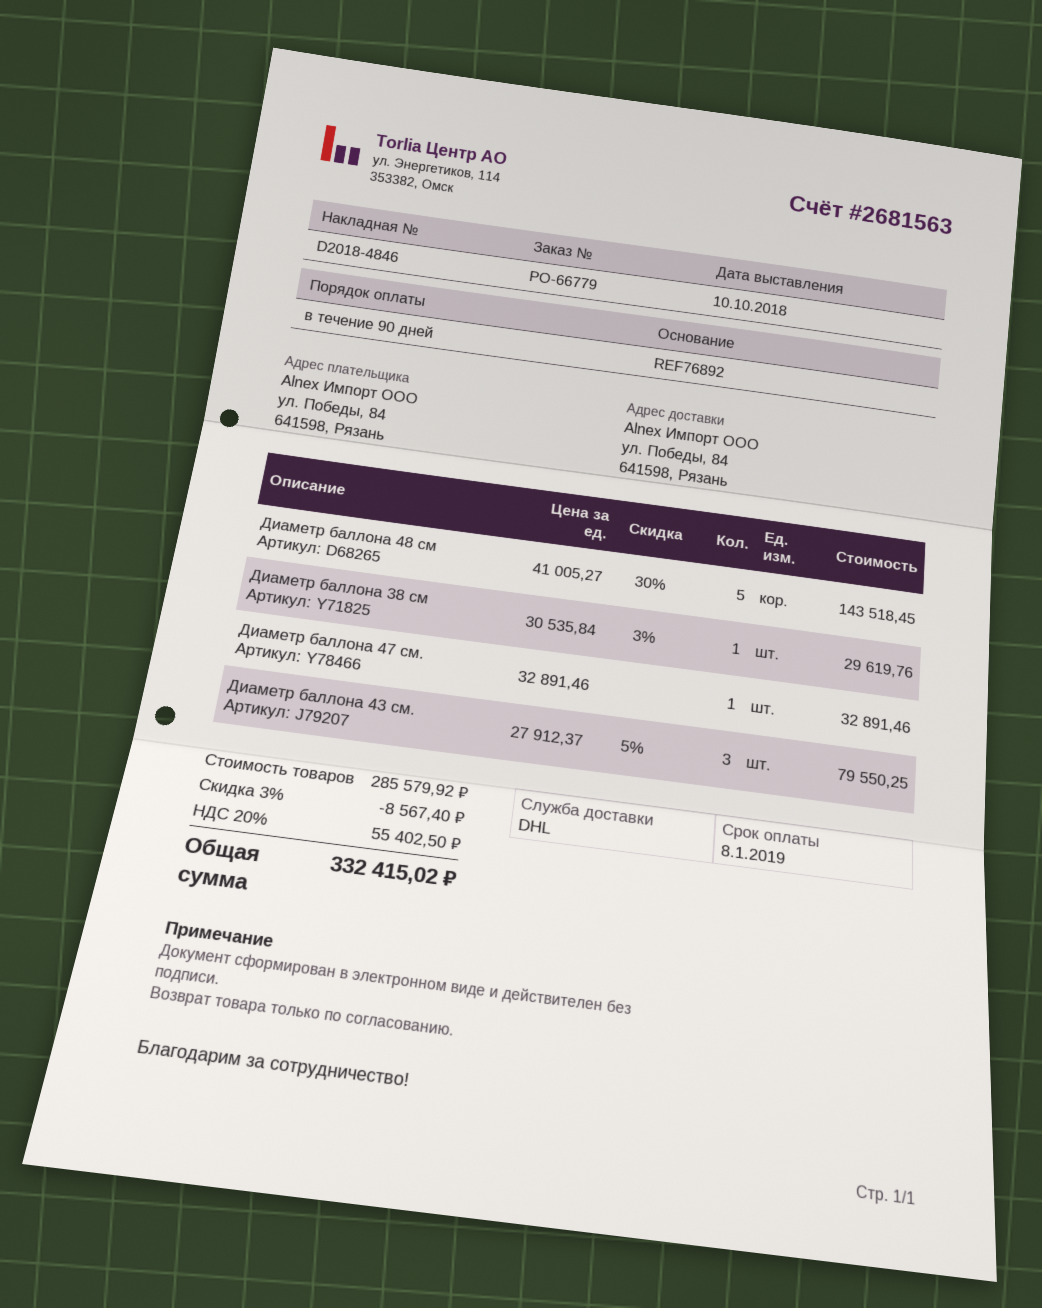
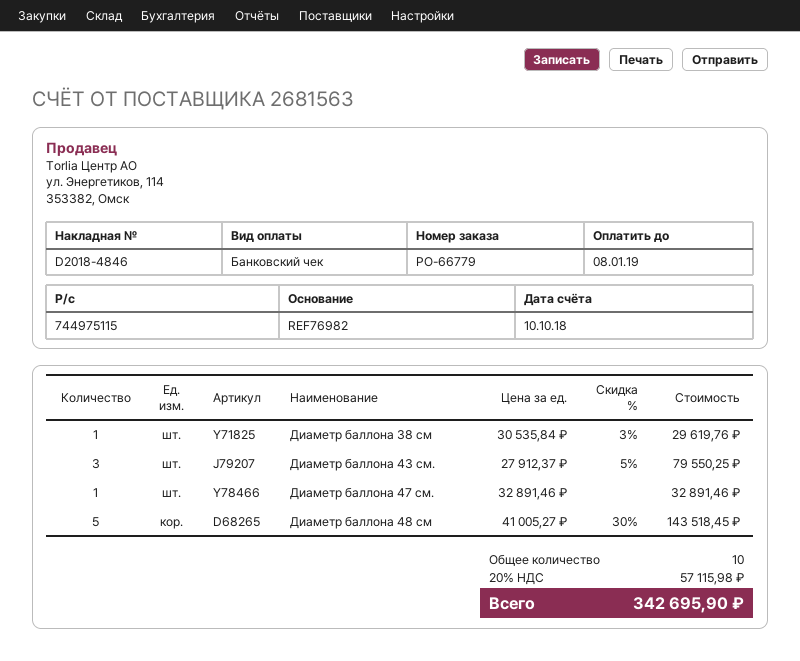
reference: REF76892 -> REF76982
discount: 3% = 8567.40 -> none
tax: 20% = 55402.50 -> 20% = 57115.98
total: 332415.02 -> 342695.90

